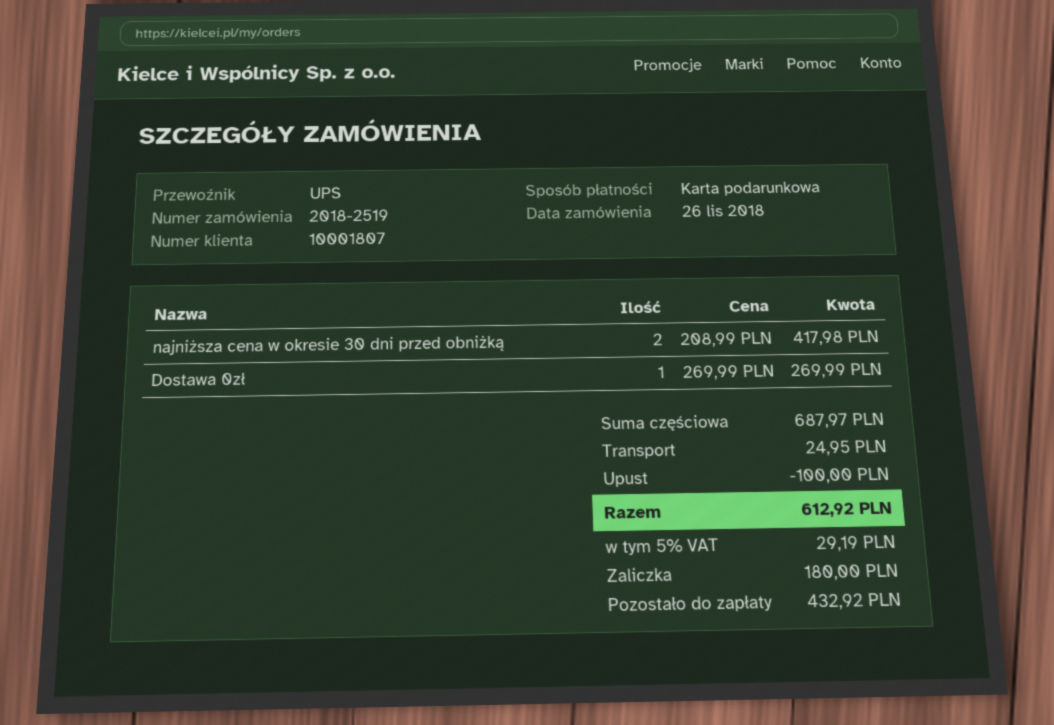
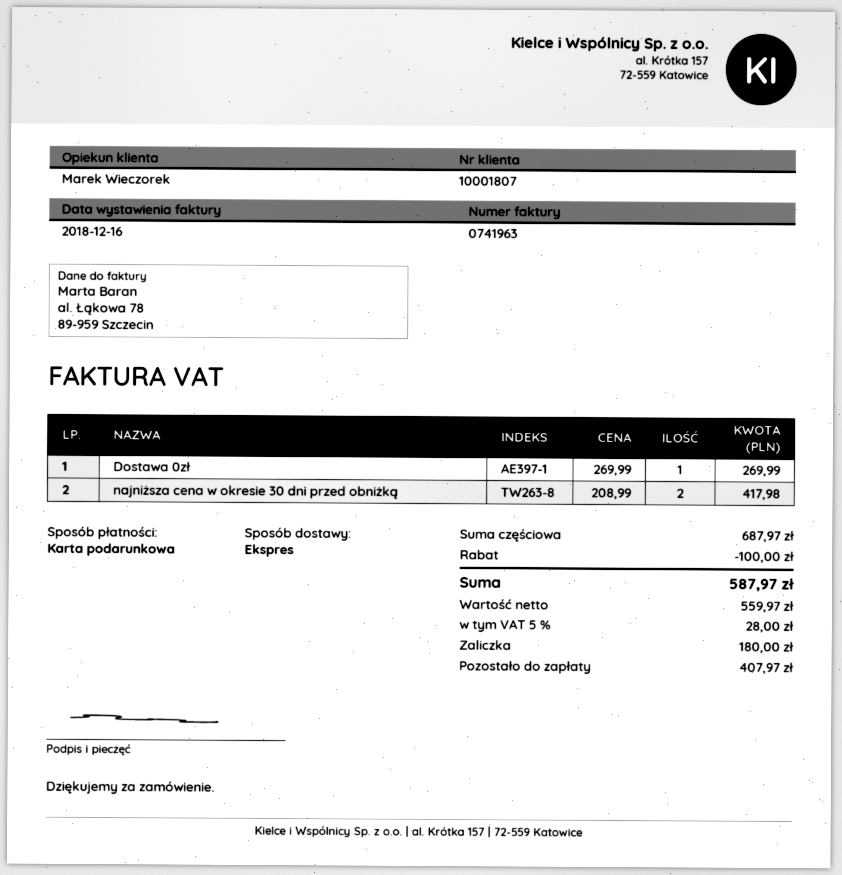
shipping method: UPS -> express
shipping: 24.95 -> none
tax: 5% = 29.19 -> 5% = 28.00
total: 612.92 -> 587.97
balance: 432.92 -> 407.97

